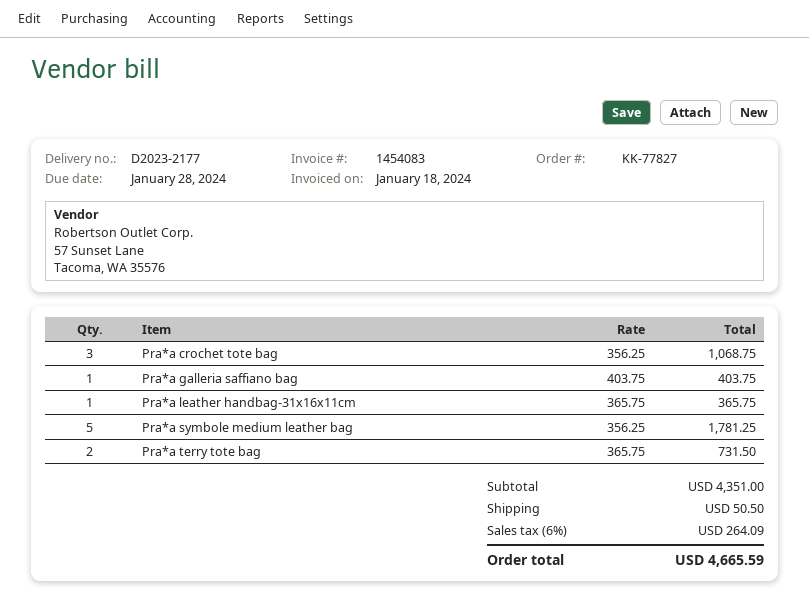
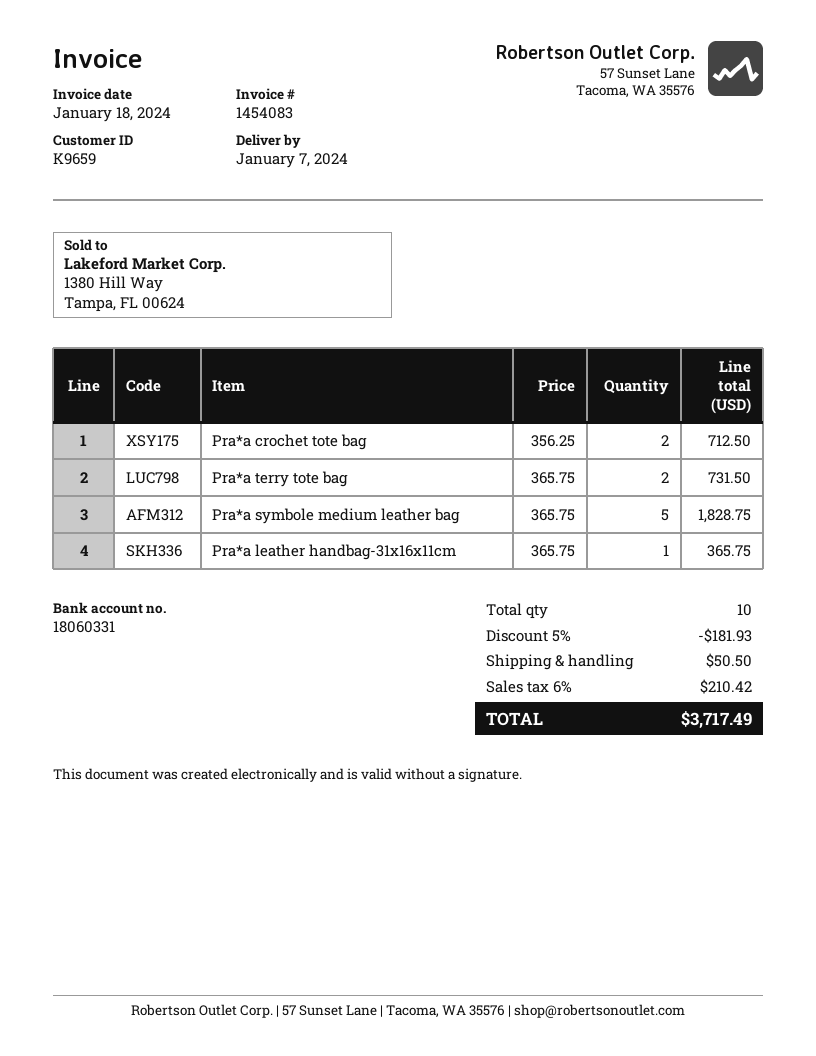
Pra*a crochet tote bag: 3 x 356.25 = 1068.75 -> 2 x 356.25 = 712.50
Pra*a galleria saffiano bag: 1 x 403.75 = 403.75 -> none
Pra*a symbole medium leather bag: 5 x 356.25 = 1781.25 -> 5 x 365.75 = 1828.75
discount: none -> 5% = 181.93
tax: 6% = 264.09 -> 6% = 210.42
total: 4665.59 -> 3717.49

